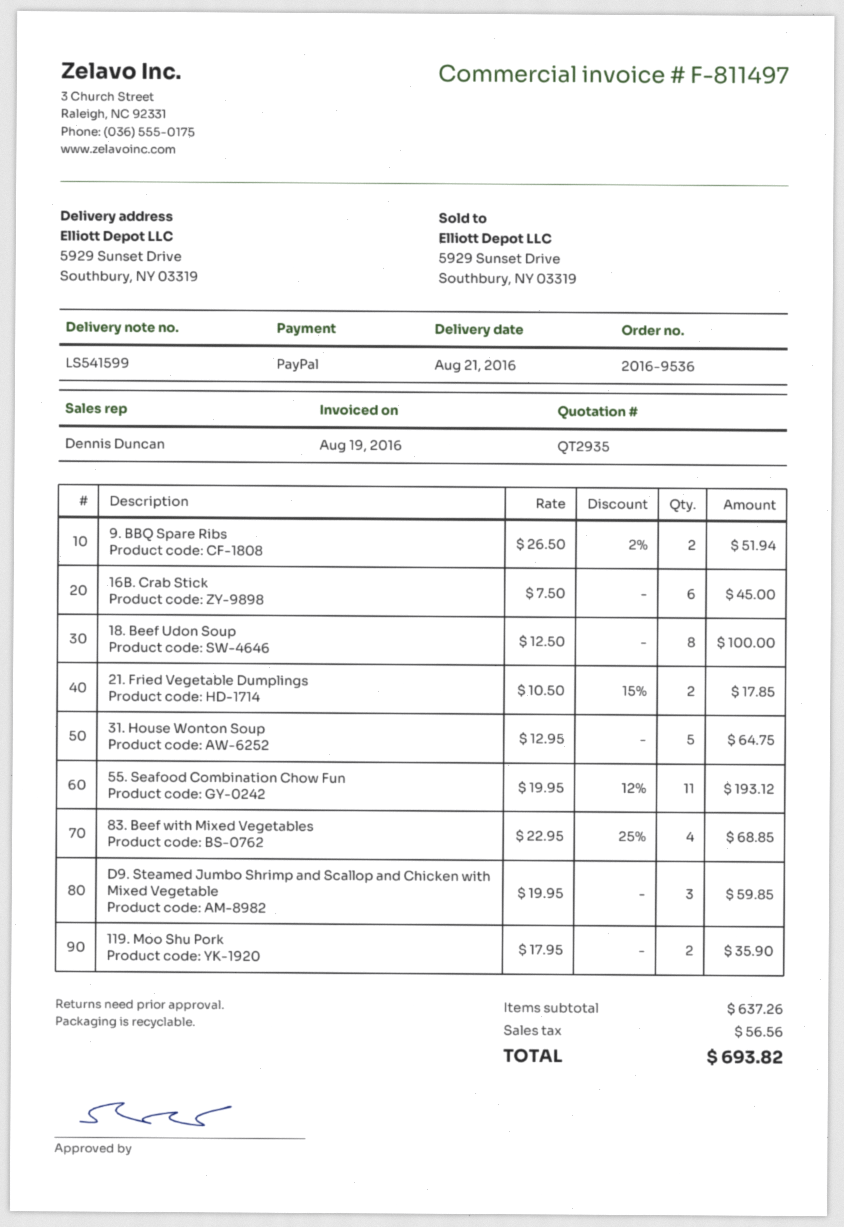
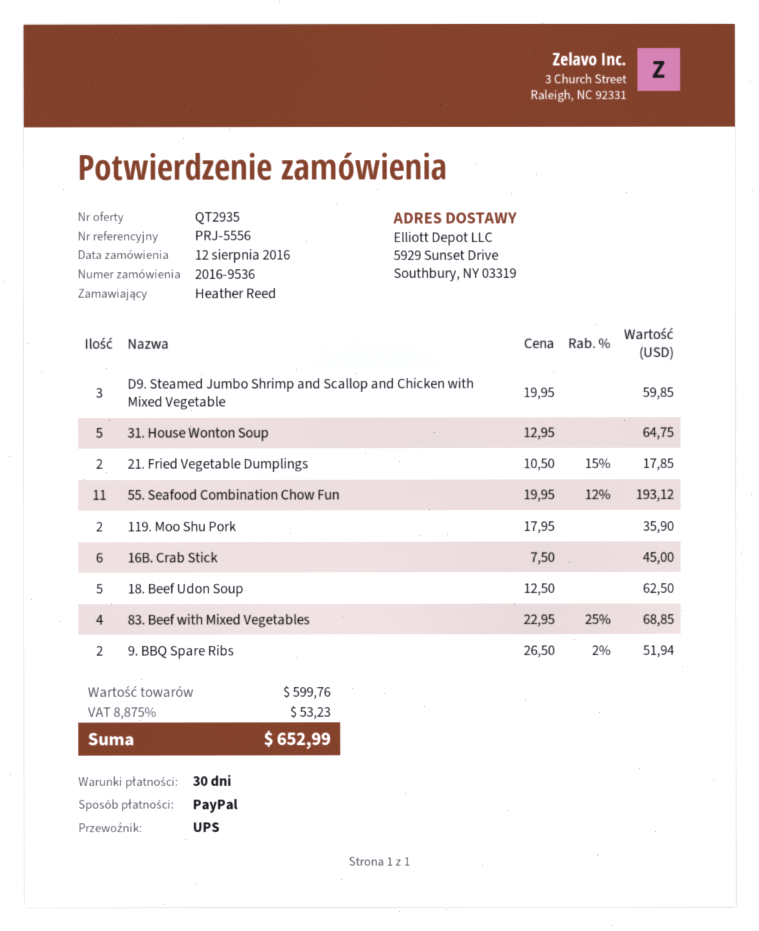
18. Beef Udon Soup: 8 x 12.50 = 100.00 -> 5 x 12.50 = 62.50
subtotal: 637.26 -> 599.76
tax: 56.56 -> 53.23
total: 693.82 -> 652.99

